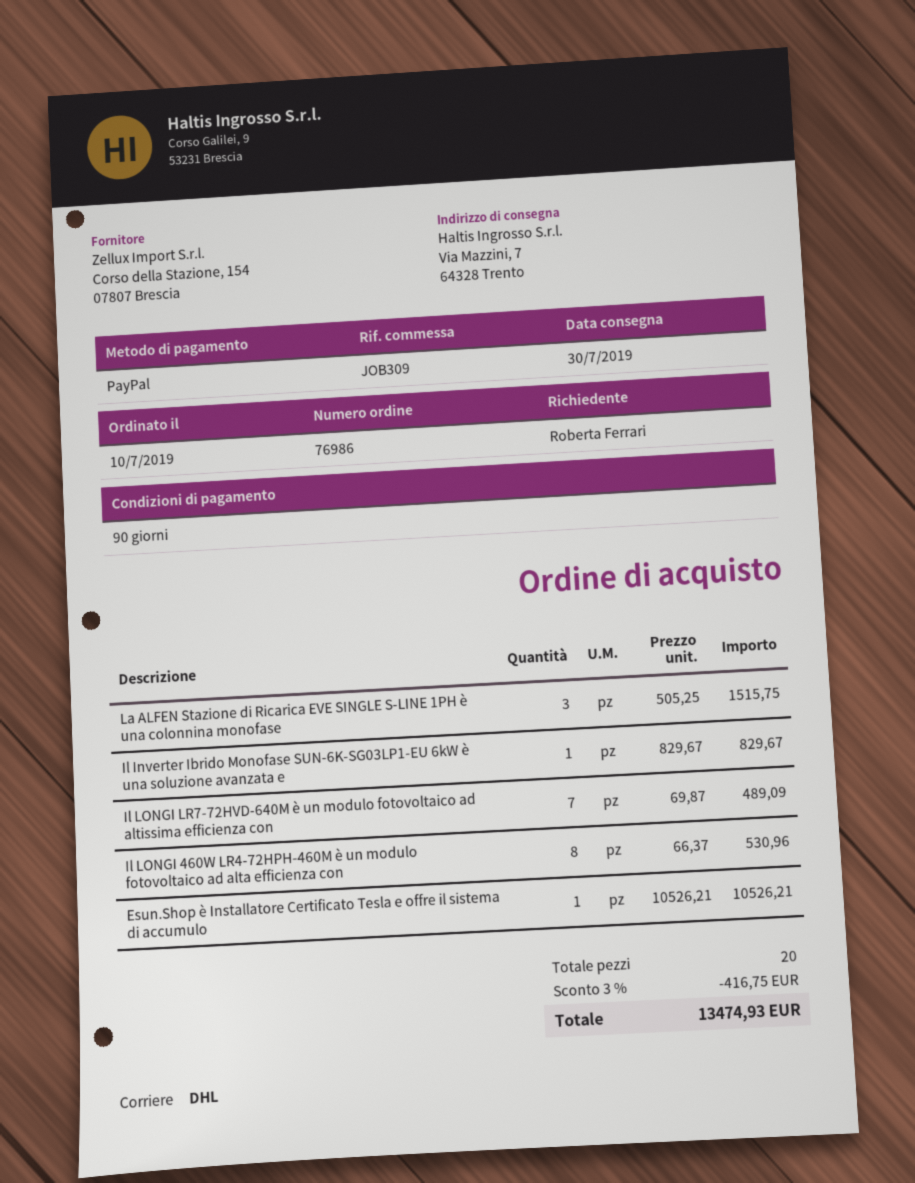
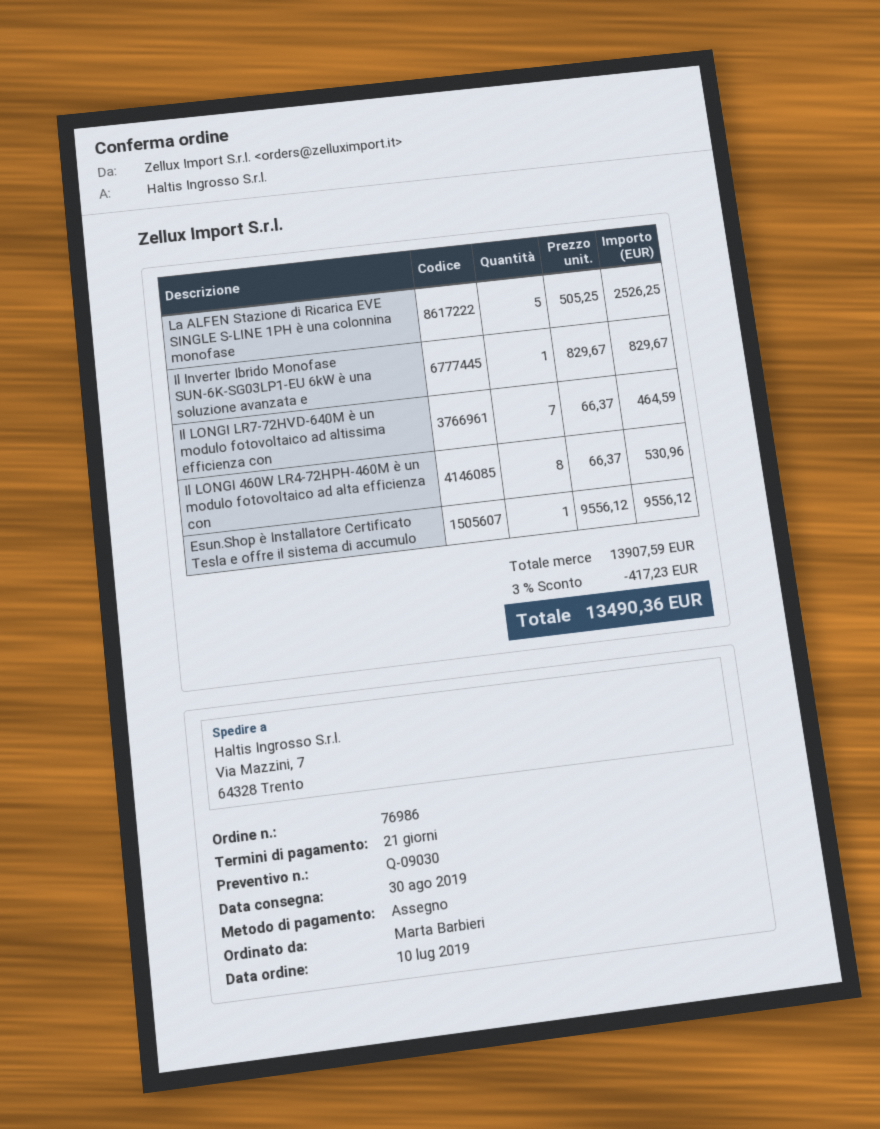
delivery date: 2019-07-30 -> 2019-08-30
payment terms: 90 days -> 21 days
ordered by: Roberta Ferrari -> Marta Barbieri
payment method: PayPal -> cheque
La ALFEN Stazione di Ricarica EVE SINGLE S-LINE 1PH è una colonnina monofase: 3 x 505.25 = 1515.75 -> 5 x 505.25 = 2526.25
Il LONGI LR7-72HVD-640M è un modulo fotovoltaico ad altissima efficienza con: 7 x 69.87 = 489.09 -> 7 x 66.37 = 464.59
Esun.Shop è Installatore Certificato Tesla e offre il sistema di accumulo: 1 x 10526.21 = 10526.21 -> 1 x 9556.12 = 9556.12
discount: 3% = 416.75 -> 3% = 417.23
total: 13474.93 -> 13490.36

